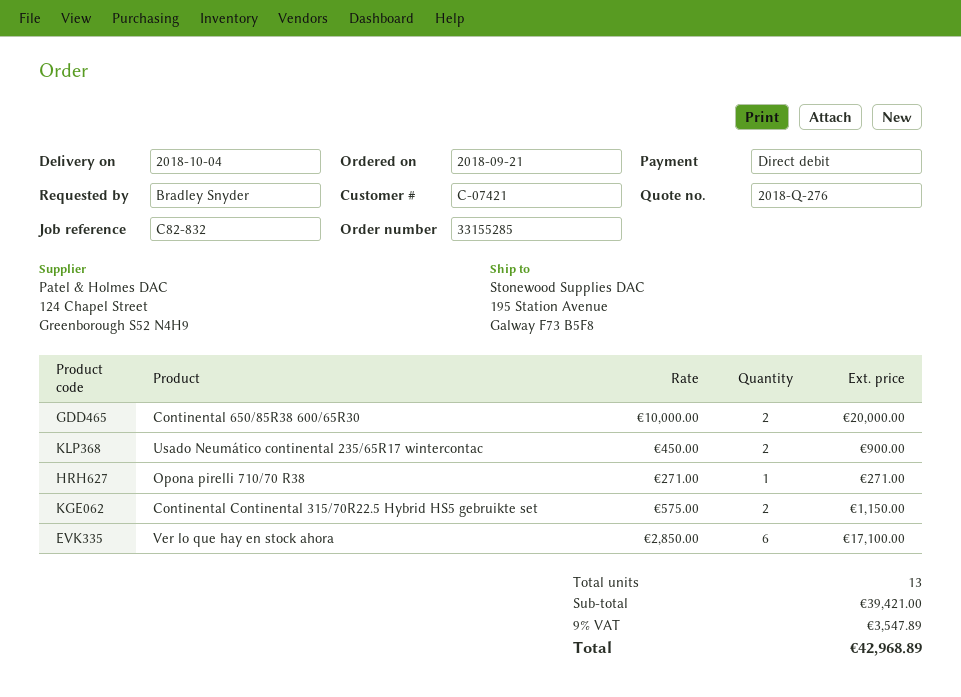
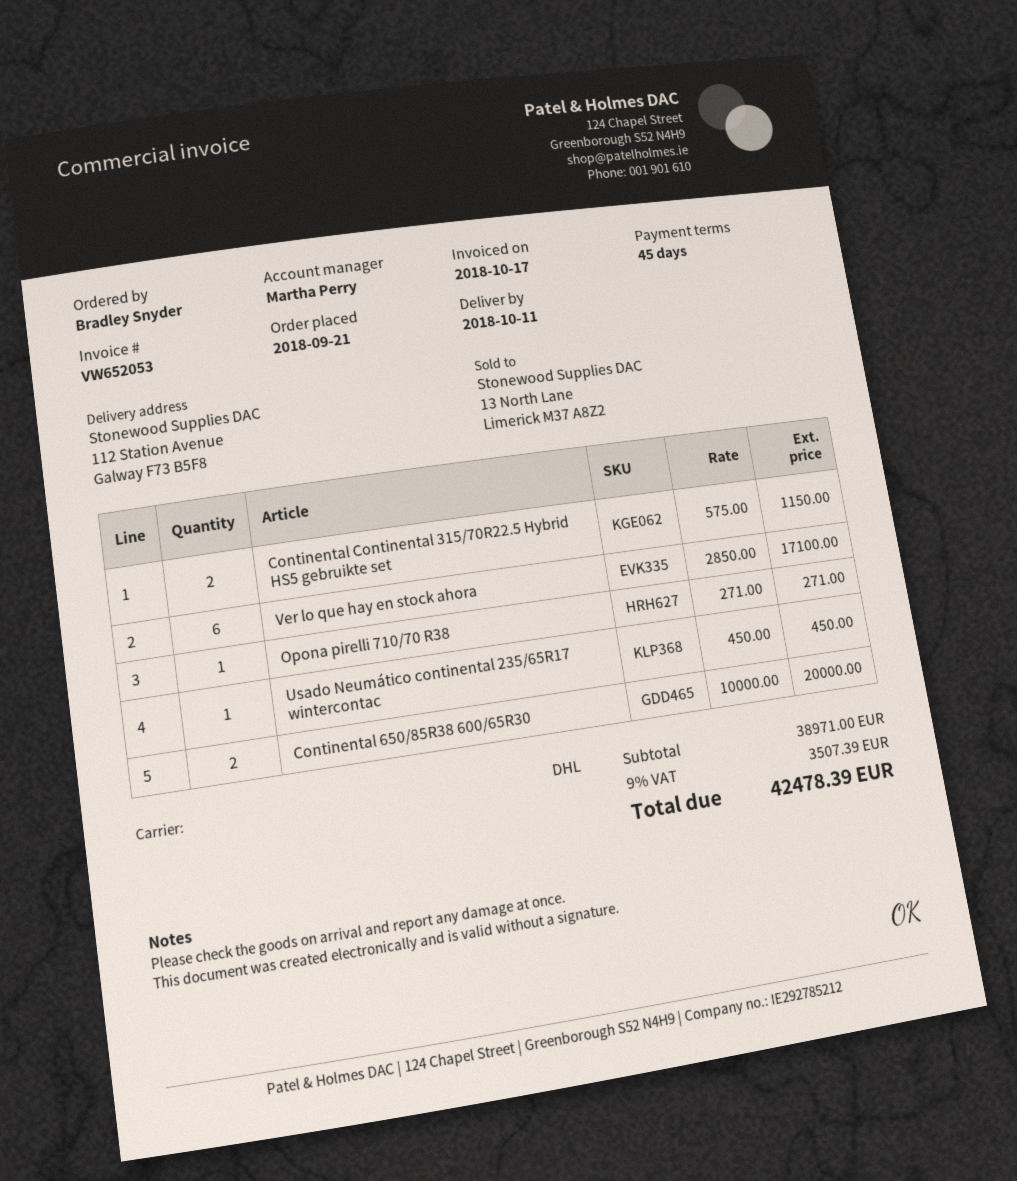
delivery date: 2018-10-04 -> 2018-10-11
ship to: 195 Station Avenue, Galway F73 B5F8 -> 112 Station Avenue, Galway F73 B5F8
Usado Neumático continental 235/65R17 wintercontac: 2 x 450.00 = 900.00 -> 1 x 450.00 = 450.00
subtotal: 39421.00 -> 38971.00
tax: 9% = 3547.89 -> 9% = 3507.39
total: 42968.89 -> 42478.39

